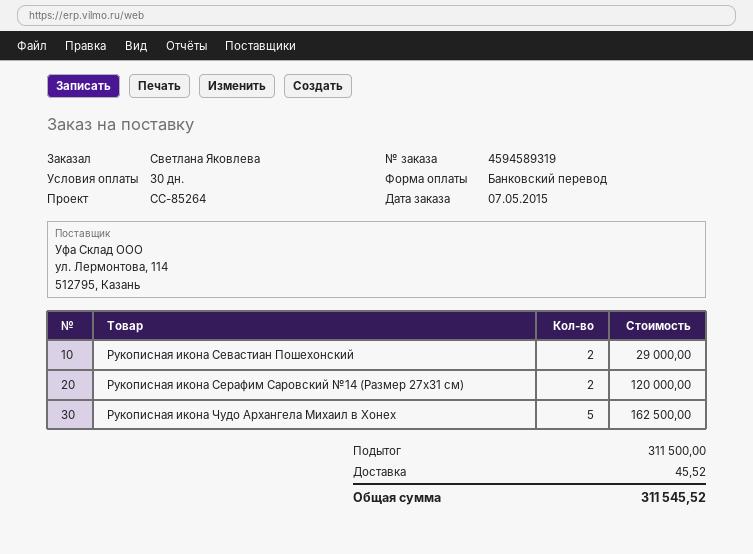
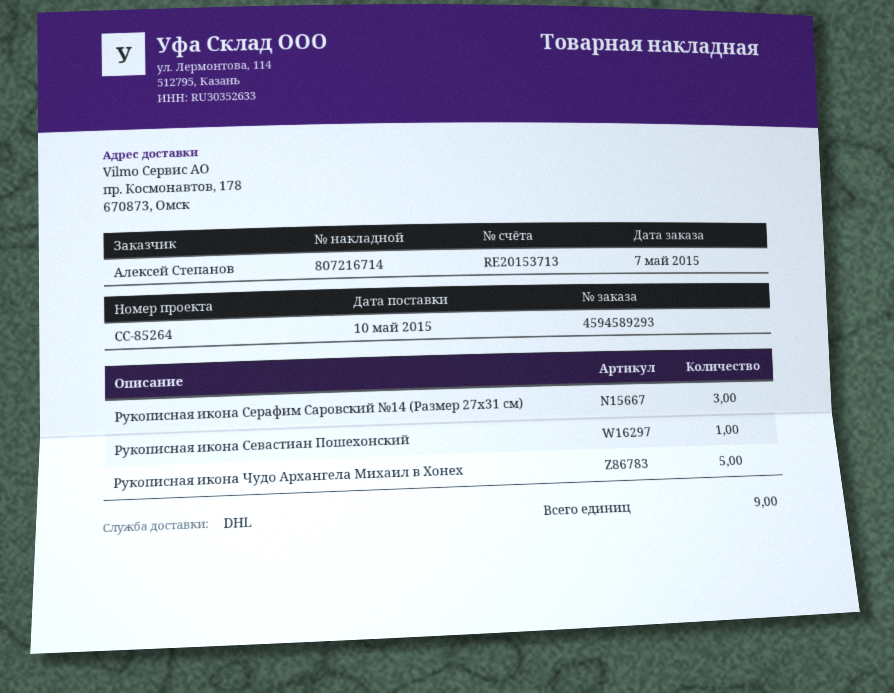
order number: 4594589319 -> 4594589293
ordered by: Светлана Яковлева -> Алексей Степанов
Рукописная икона Севастиан Пошехонский: 2 -> 1
Рукописная икона Серафим Саровский №14 (Размер 27х31 см): 2 -> 3

